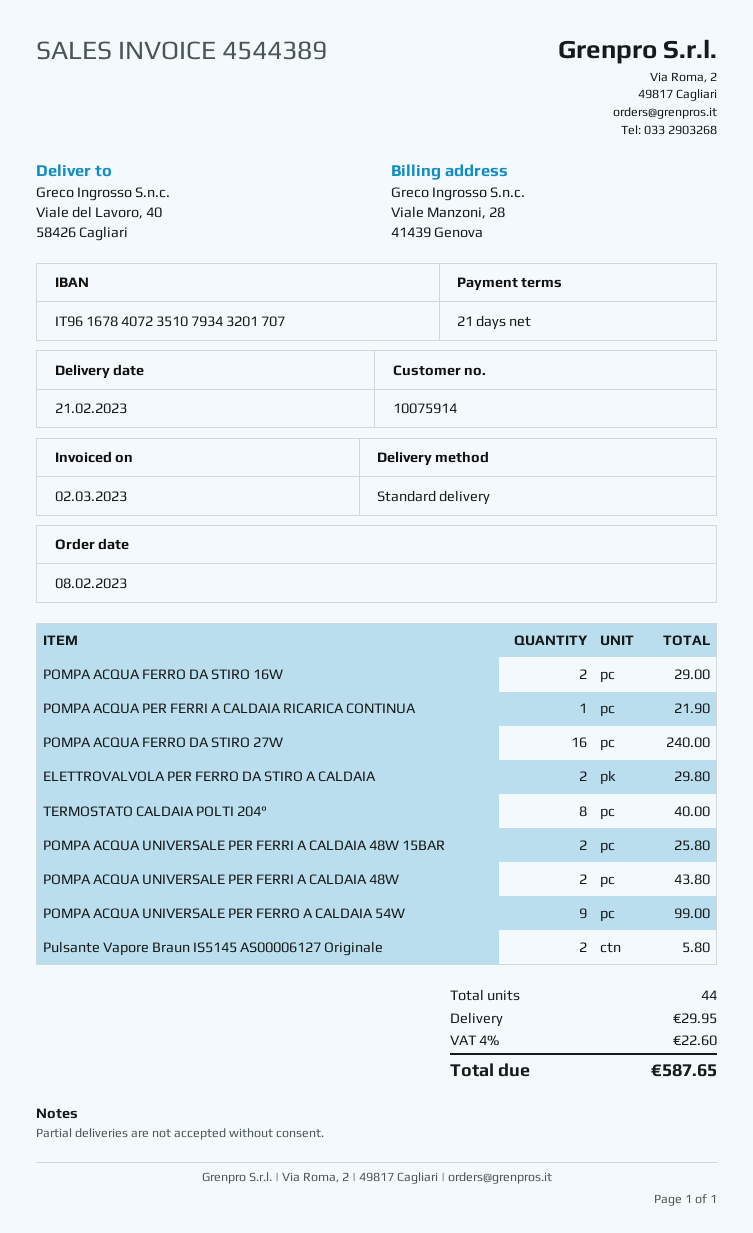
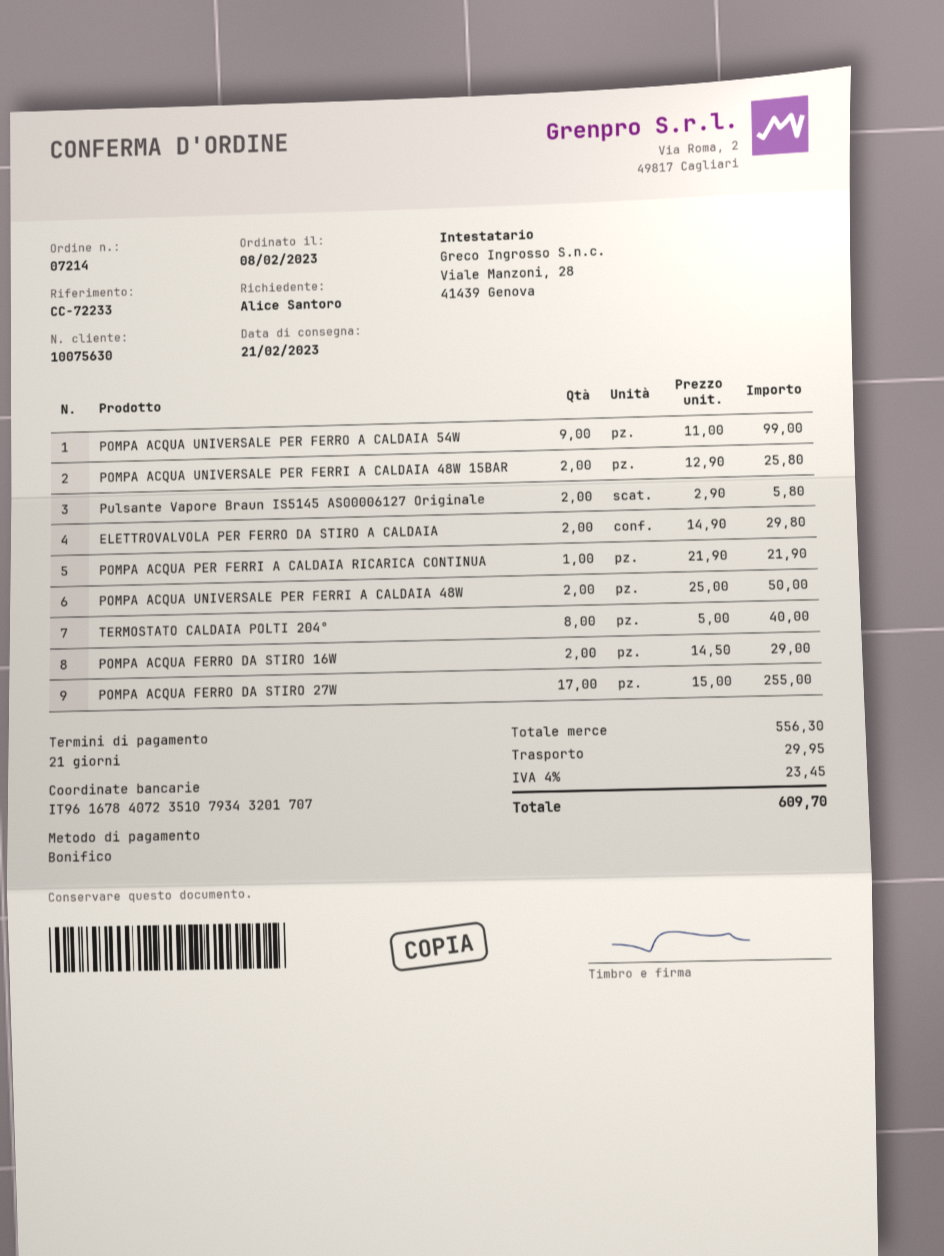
customer number: 10075914 -> 10075630
POMPA ACQUA FERRO DA STIRO 27W: 16 for 240.00 -> 17 for 255.00
POMPA ACQUA UNIVERSALE PER FERRI A CALDAIA 48W: 2 for 43.80 -> 2 for 50.00
tax: 4% = 22.60 -> 4% = 23.45
total: 587.65 -> 609.70

